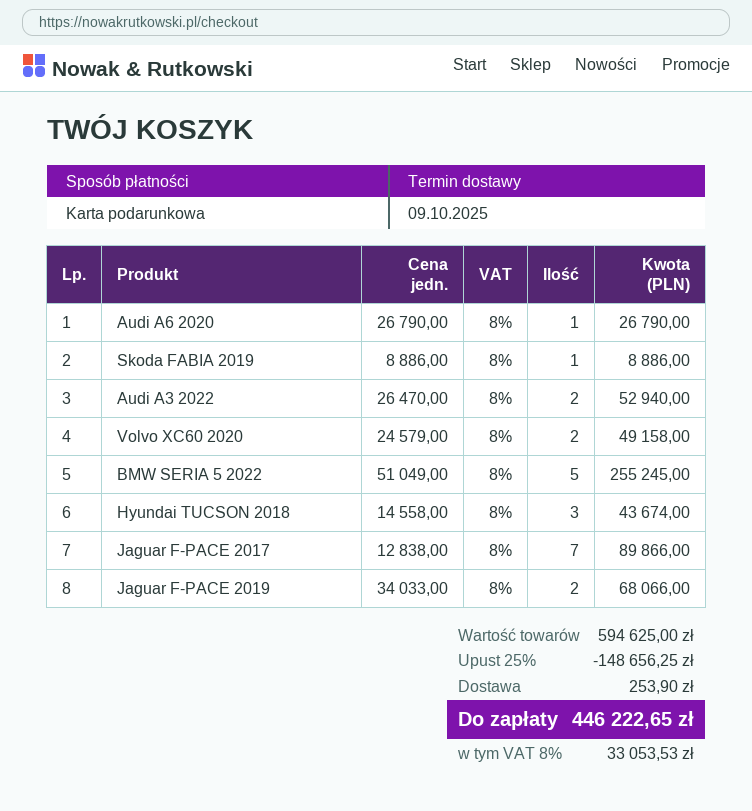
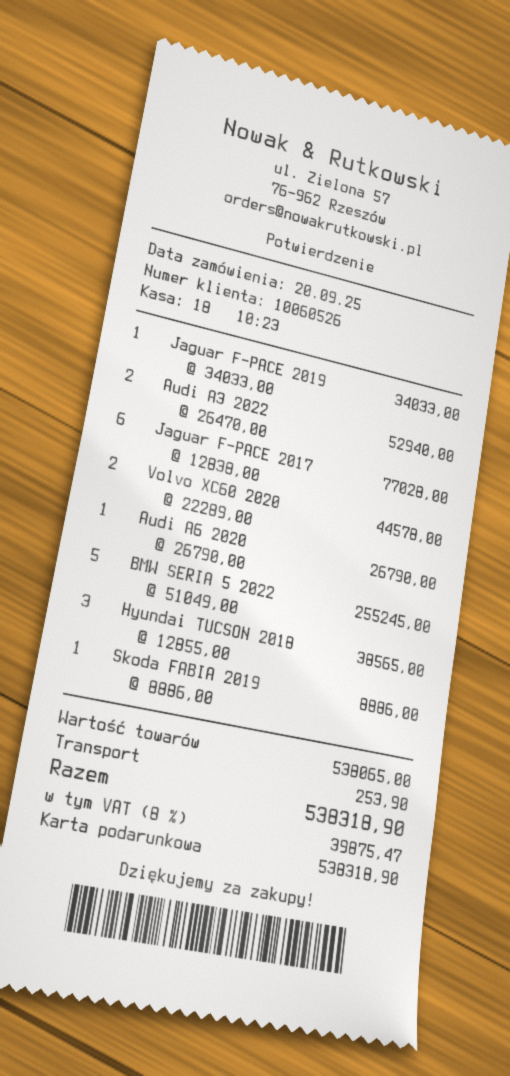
Volvo XC60 2020: 2 x 24579.00 = 49158.00 -> 2 x 22289.00 = 44578.00
Hyundai TUCSON 2018: 3 x 14558.00 = 43674.00 -> 3 x 12855.00 = 38565.00
Jaguar F-PACE 2017: 7 x 12838.00 = 89866.00 -> 6 x 12838.00 = 77028.00
Jaguar F-PACE 2019: 2 x 34033.00 = 68066.00 -> 1 x 34033.00 = 34033.00
subtotal: 594625.00 -> 538065.00
discount: 25% = 148656.25 -> none
tax: 8% = 33053.53 -> 8% = 39875.47
total: 446222.65 -> 538318.90

